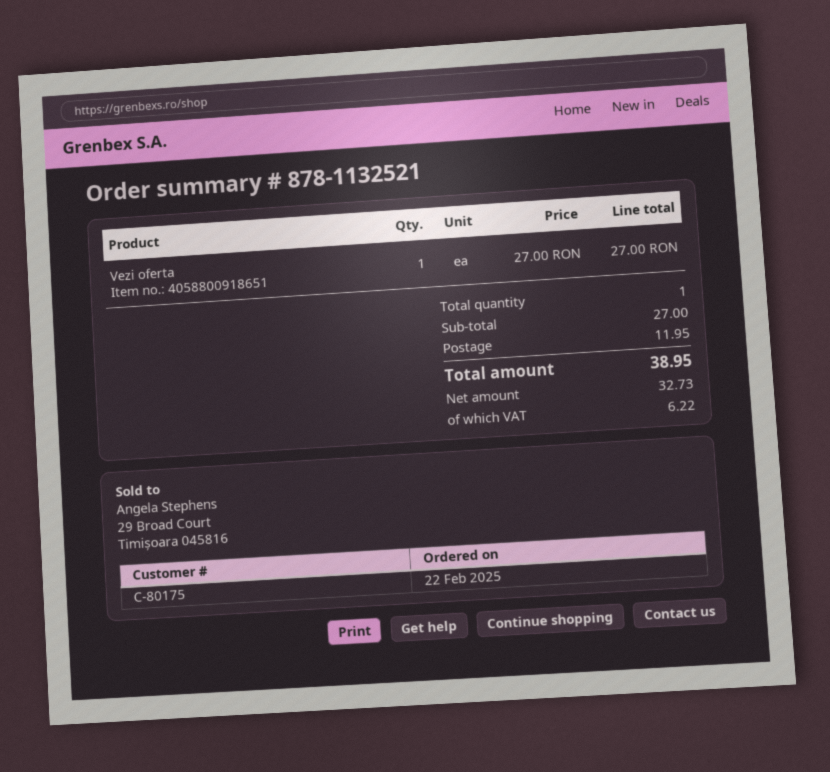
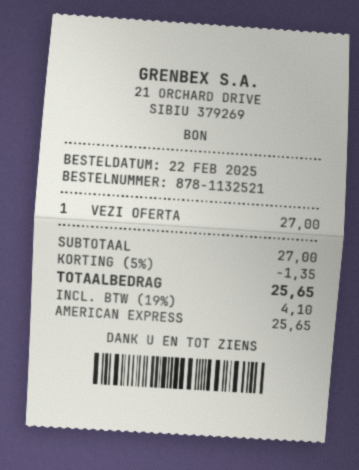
discount: none -> 5% = 1.35
shipping: 11.95 -> none
tax: 6.22 -> 4.10
total: 38.95 -> 25.65

